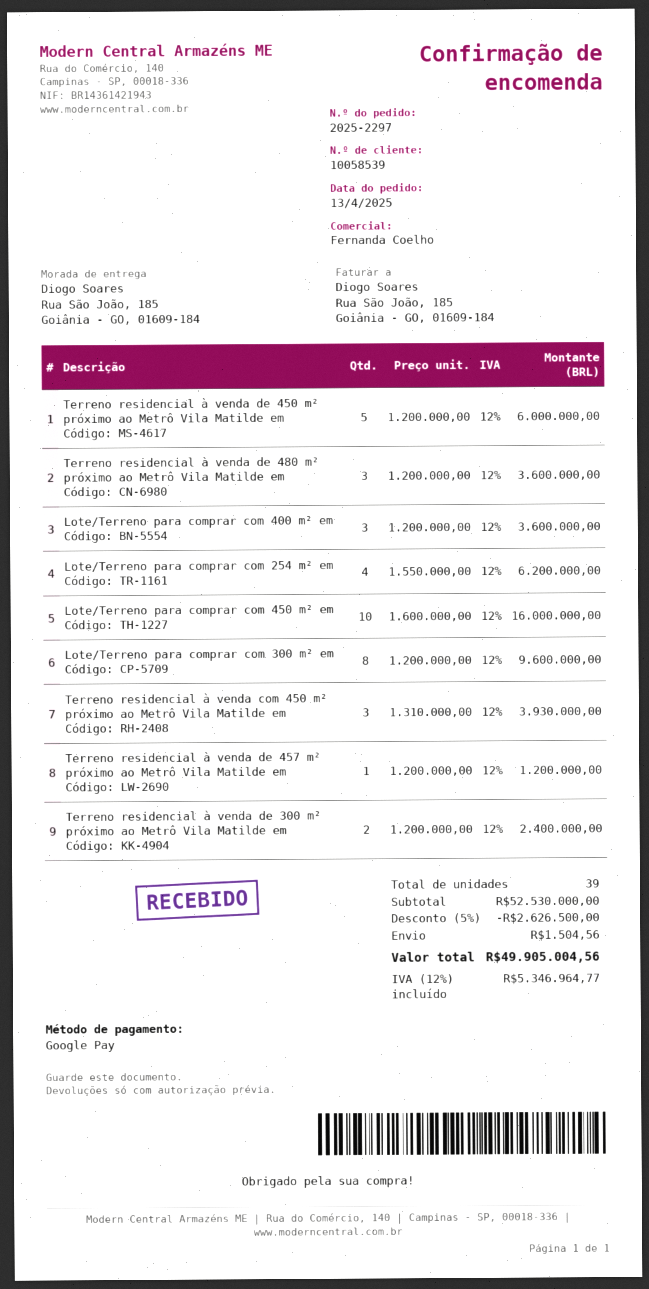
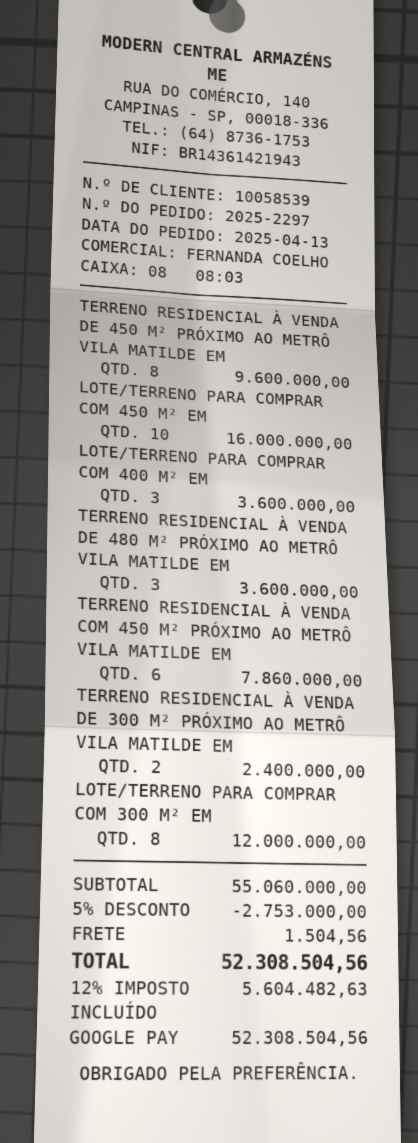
Terreno residencial à venda de 450 m² próximo ao Metrô Vila Matilde em: 5 for 6000000.00 -> 8 for 9600000.00
Lote/Terreno para comprar com 254 m² em: 4 for 6200000.00 -> none
Lote/Terreno para comprar com 300 m² em: 8 for 9600000.00 -> 8 for 12000000.00
Terreno residencial à venda com 450 m² próximo ao Metrô Vila Matilde em: 3 for 3930000.00 -> 6 for 7860000.00
Terreno residencial à venda de 457 m² próximo ao Metrô Vila Matilde em: 1 for 1200000.00 -> none
subtotal: 52530000.00 -> 55060000.00
discount: 5% = 2626500.00 -> 5% = 2753000.00
tax: 12% = 5346964.77 -> 12% = 5604482.63
total: 49905004.56 -> 52308504.56

